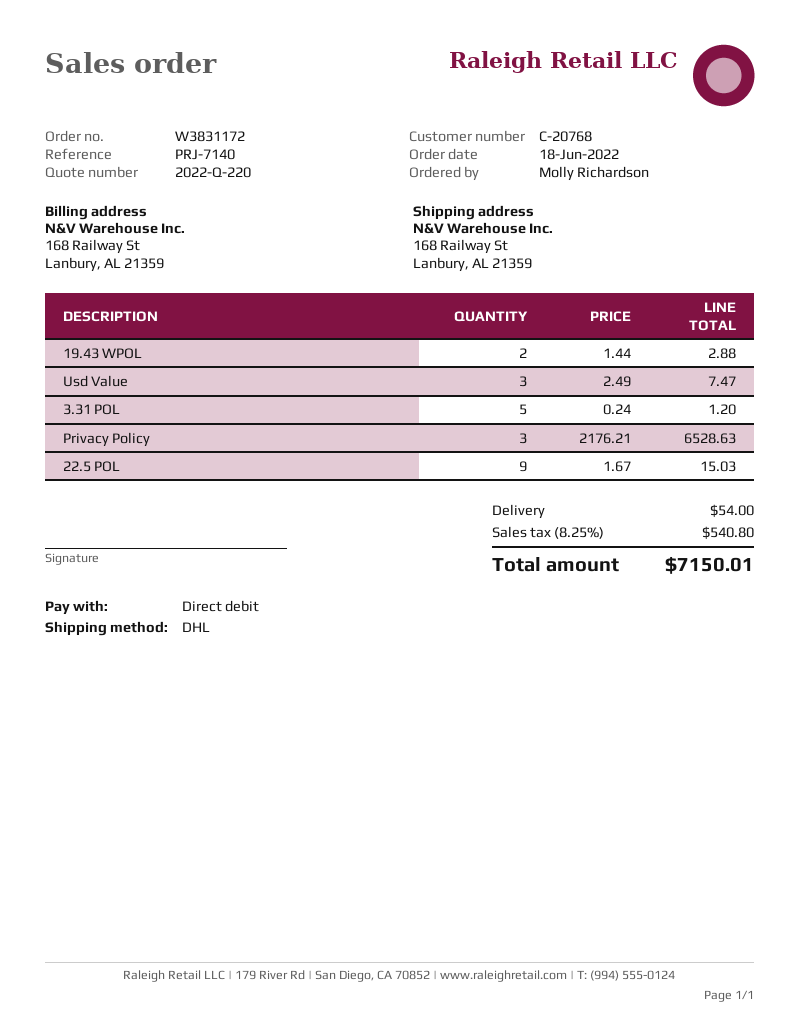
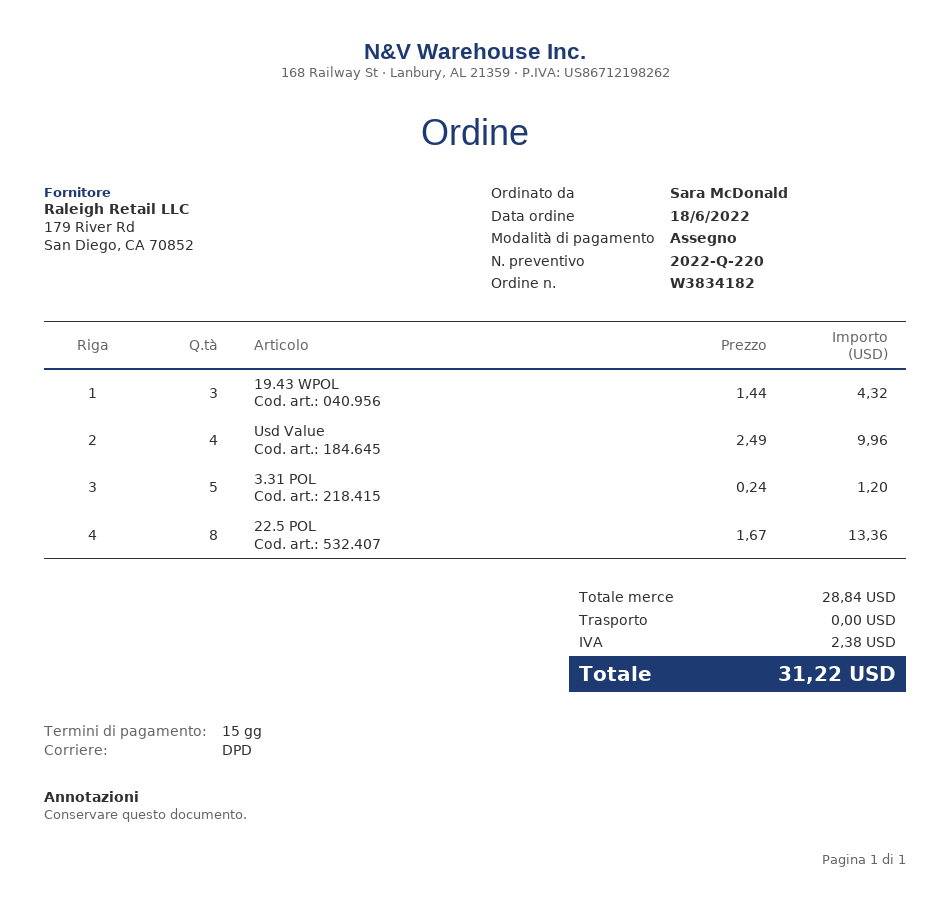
order number: W3831172 -> W3834182
ordered by: Molly Richardson -> Sara McDonald
payment method: direct debit -> cheque
shipping method: DHL -> DPD
19.43 WPOL: 2 x 1.44 = 2.88 -> 3 x 1.44 = 4.32
Usd Value: 3 x 2.49 = 7.47 -> 4 x 2.49 = 9.96
Privacy Policy: 3 x 2176.21 = 6528.63 -> none
22.5 POL: 9 x 1.67 = 15.03 -> 8 x 1.67 = 13.36
shipping: 54.00 -> 0.00
tax: 540.80 -> 2.38
total: 7150.01 -> 31.22

